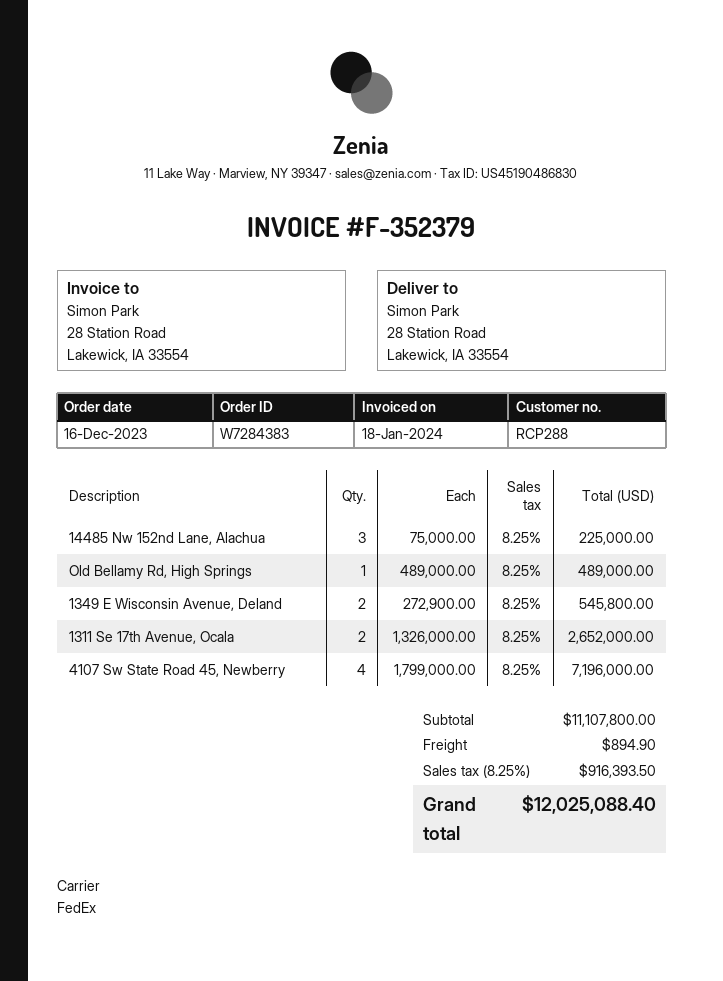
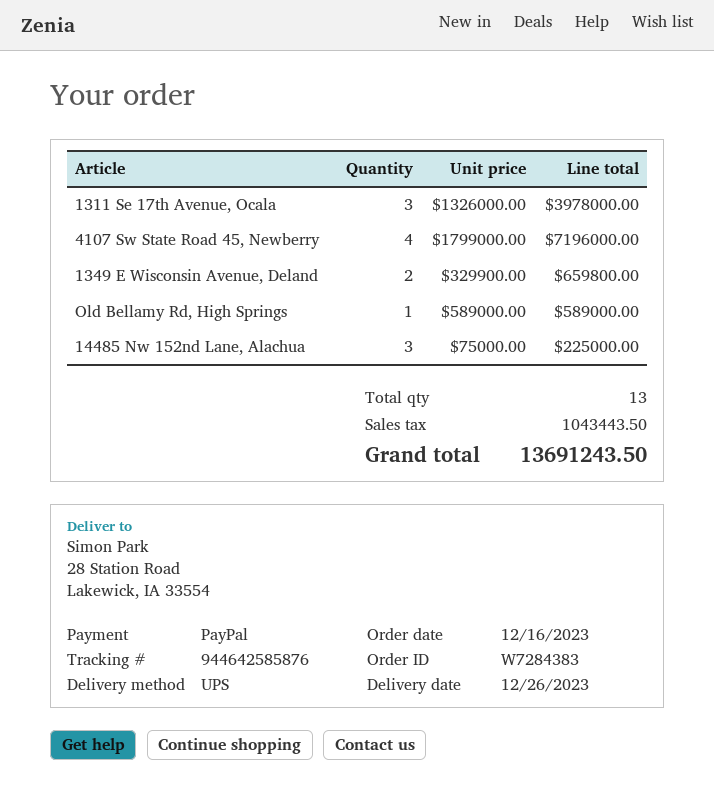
shipping method: FedEx -> UPS
Old Bellamy Rd, High Springs: 1 x 489000.00 = 489000.00 -> 1 x 589000.00 = 589000.00
1349 E Wisconsin Avenue, Deland: 2 x 272900.00 = 545800.00 -> 2 x 329900.00 = 659800.00
1311 Se 17th Avenue, Ocala: 2 x 1326000.00 = 2652000.00 -> 3 x 1326000.00 = 3978000.00
shipping: 894.90 -> none
tax: 916393.50 -> 1043443.50
total: 12025088.40 -> 13691243.50

